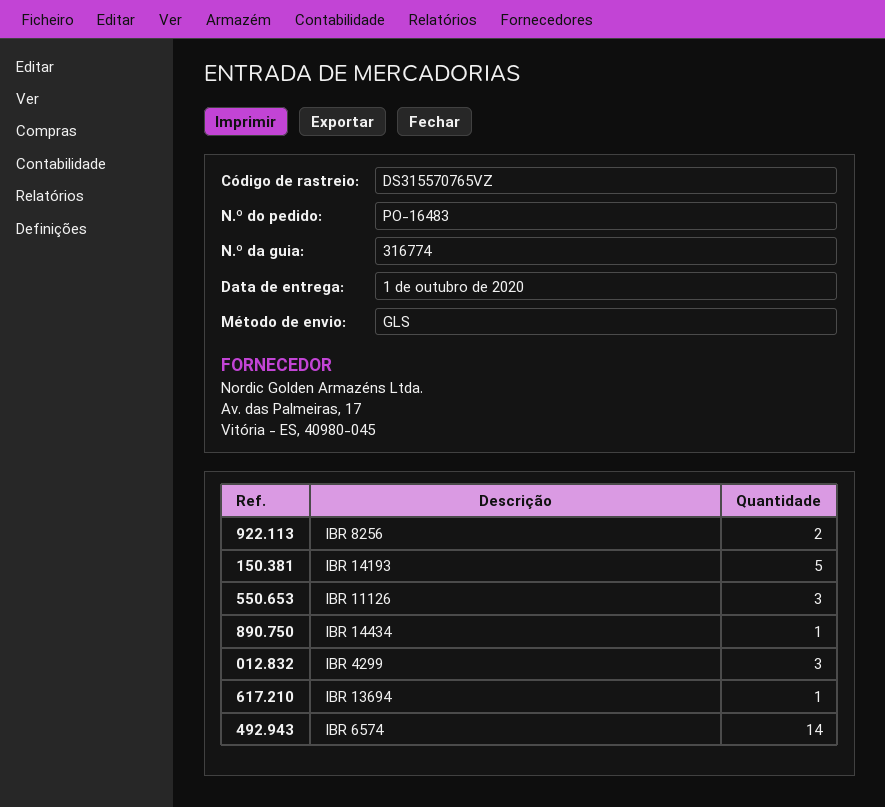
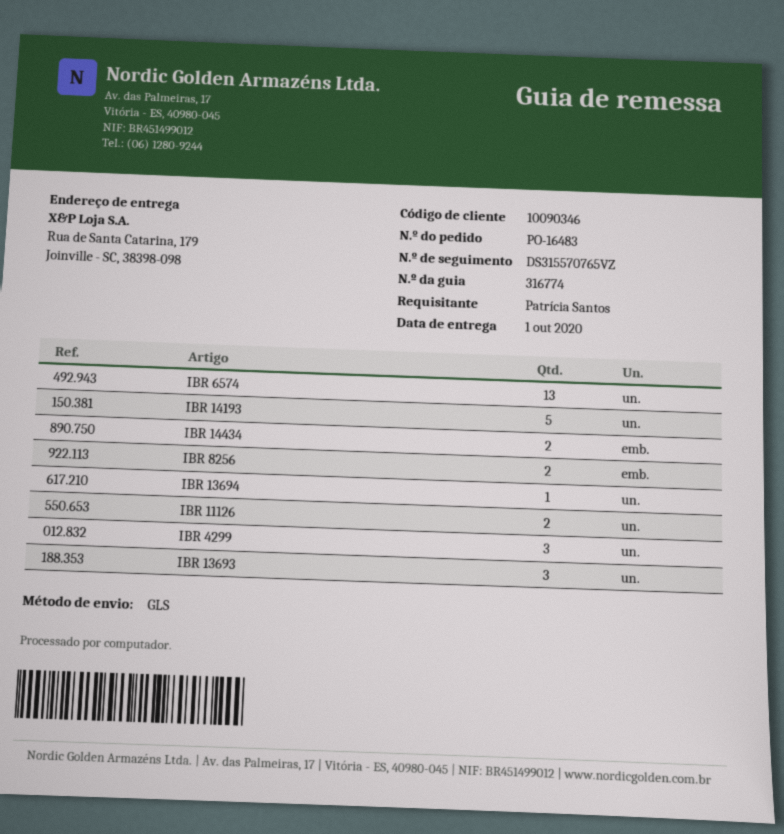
IBR 11126: 3 -> 2
IBR 14434: 1 -> 2
IBR 6574: 14 -> 13
IBR 13693: none -> 3

